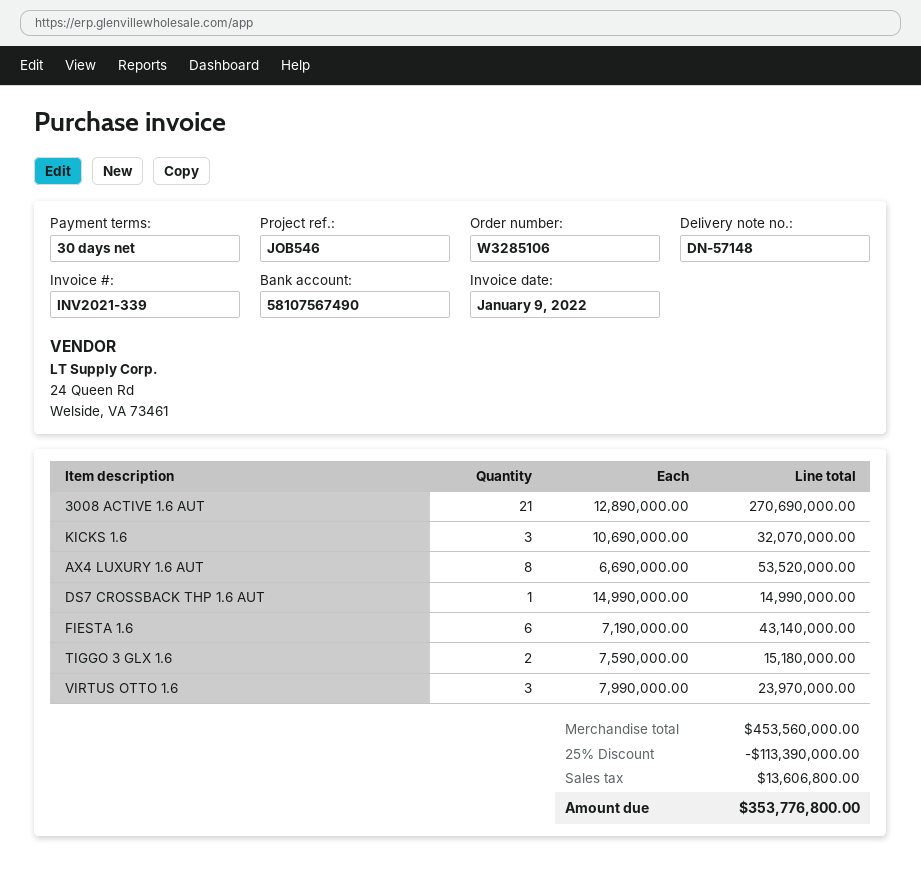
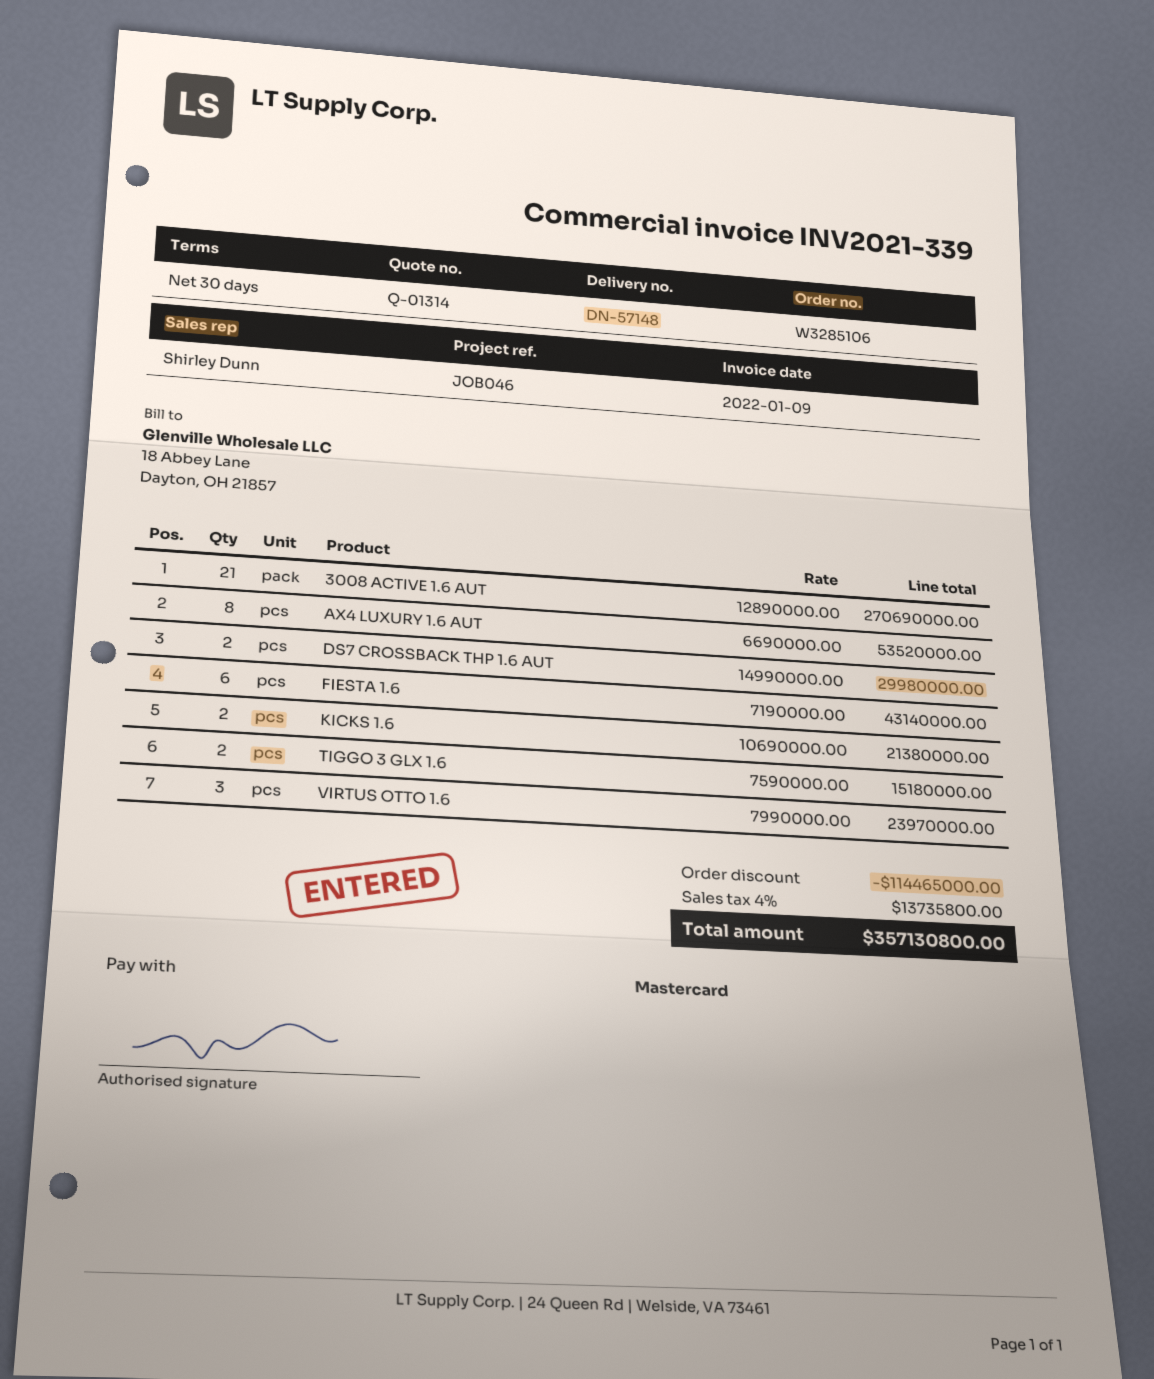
reference: JOB546 -> JOB046
KICKS 1.6: 3 x 10690000.00 = 32070000.00 -> 2 x 10690000.00 = 21380000.00
DS7 CROSSBACK THP 1.6 AUT: 1 x 14990000.00 = 14990000.00 -> 2 x 14990000.00 = 29980000.00
discount: 113390000.00 -> 114465000.00
tax: 13606800.00 -> 13735800.00
total: 353776800.00 -> 357130800.00

